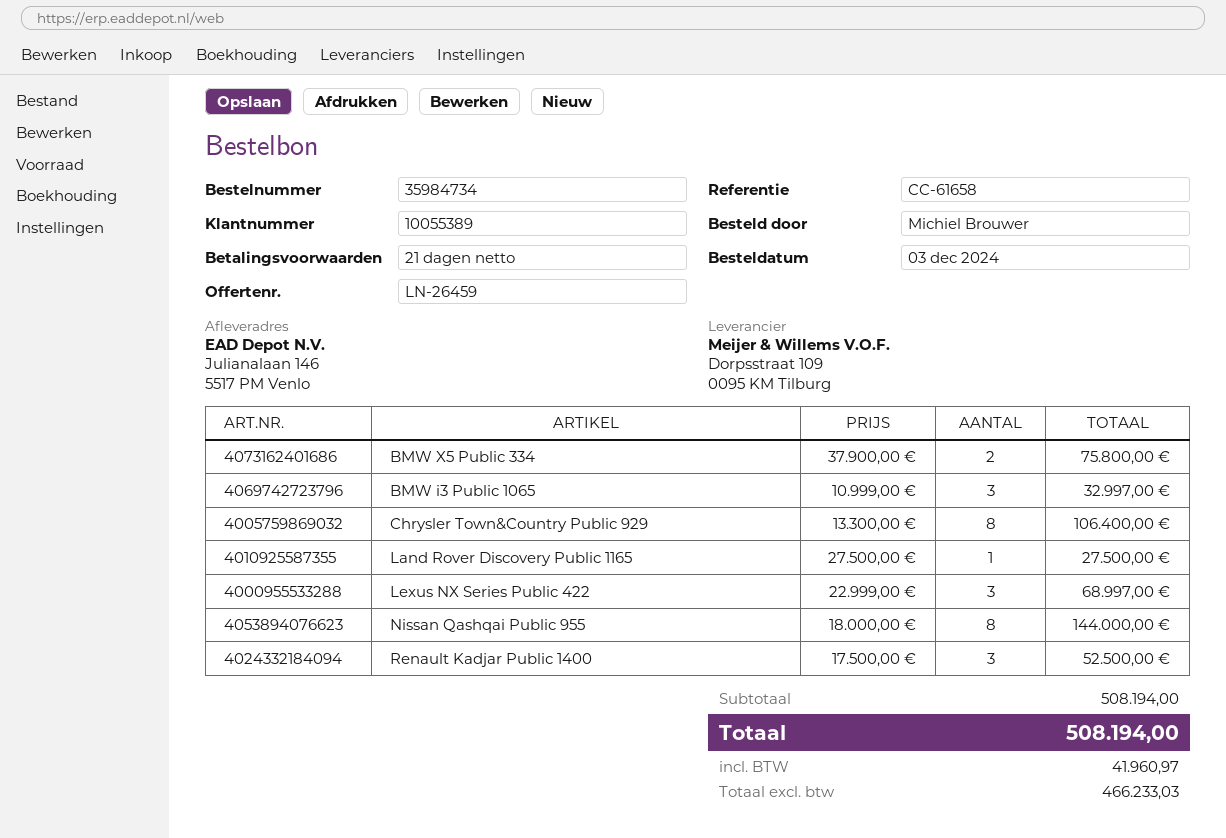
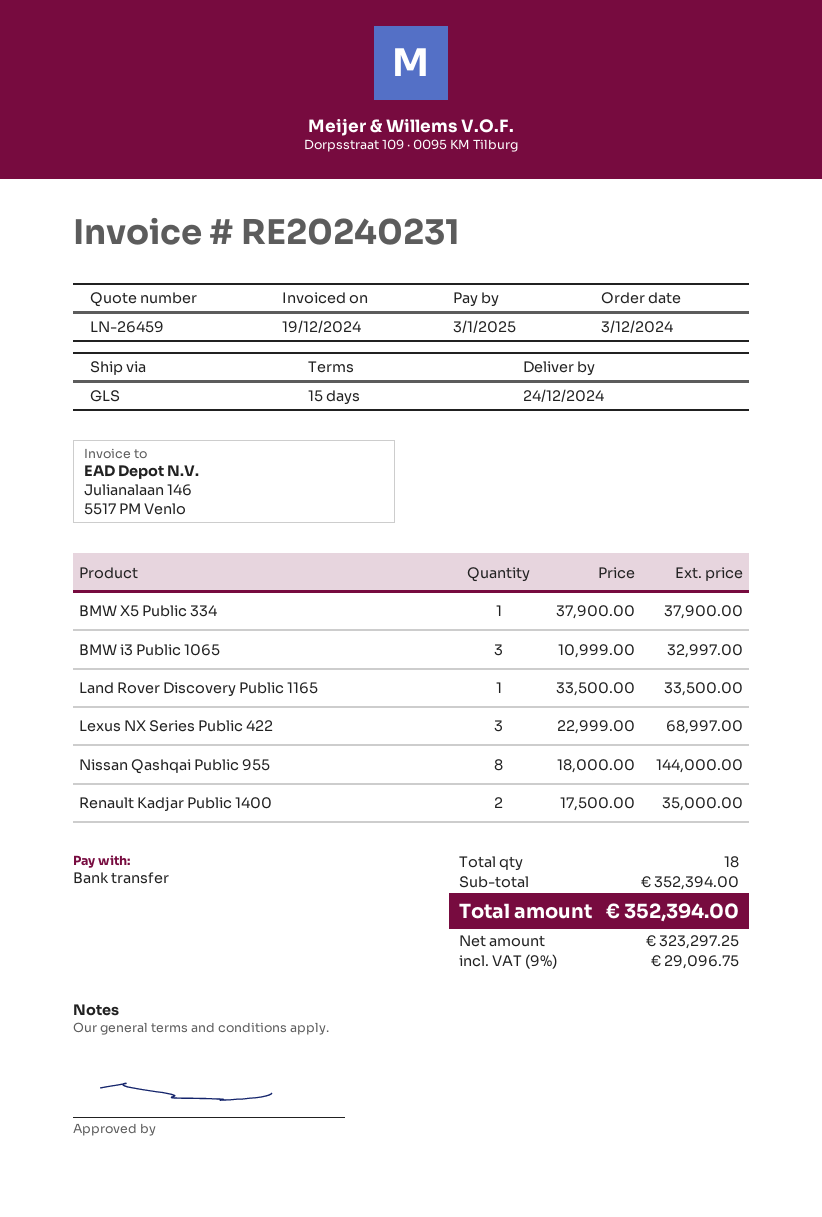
payment terms: 21 days -> 15 days
BMW X5 Public 334: 2 x 37900.00 = 75800.00 -> 1 x 37900.00 = 37900.00
Chrysler Town&Country Public 929: 8 x 13300.00 = 106400.00 -> none
Land Rover Discovery Public 1165: 1 x 27500.00 = 27500.00 -> 1 x 33500.00 = 33500.00
Renault Kadjar Public 1400: 3 x 17500.00 = 52500.00 -> 2 x 17500.00 = 35000.00
subtotal: 508194.00 -> 352394.00
net: 466233.03 -> 323297.25
tax: 41960.97 -> 29096.75
total: 508194.00 -> 352394.00

